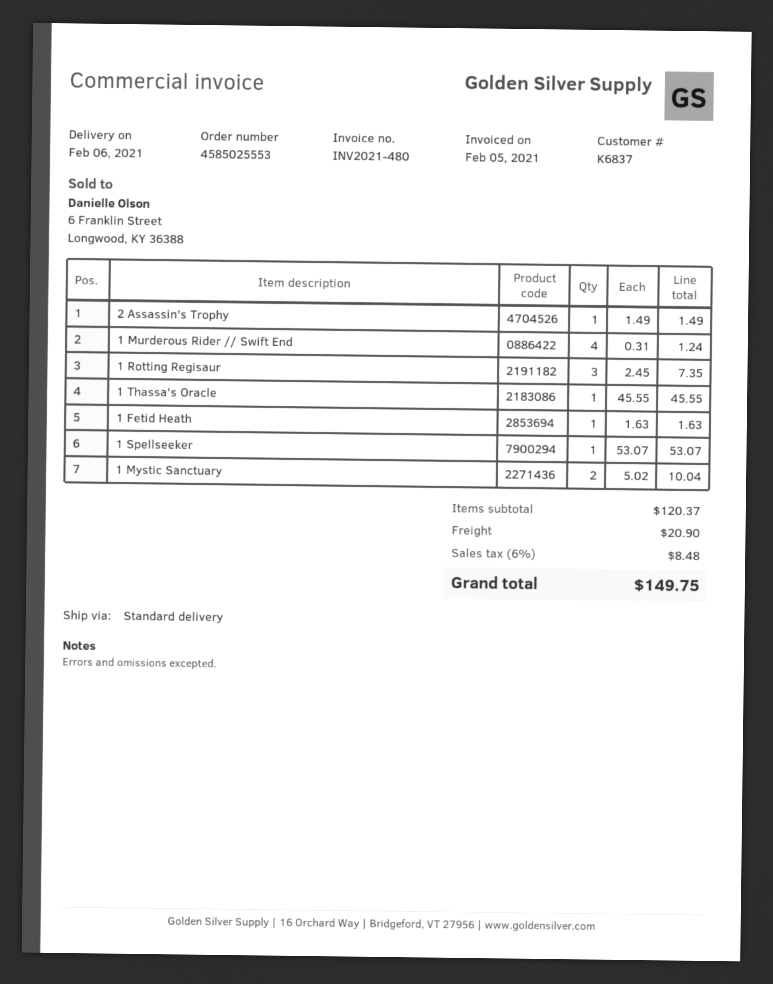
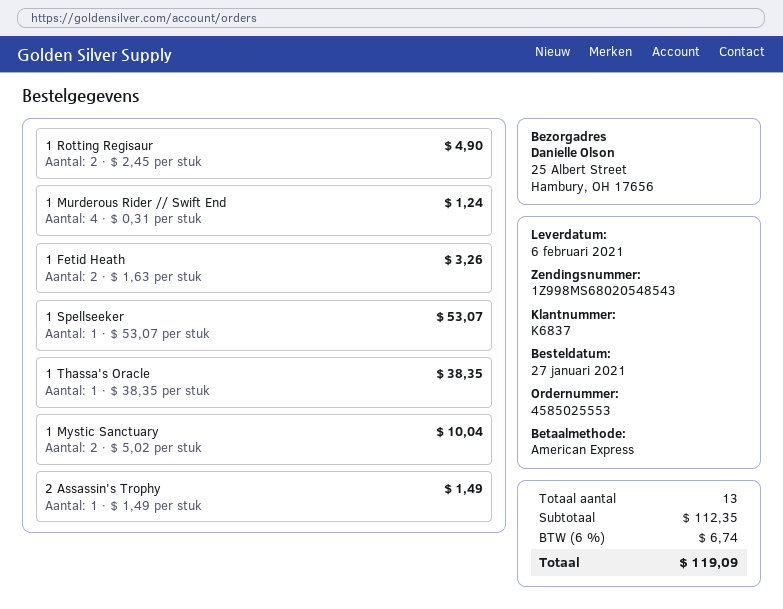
1 Rotting Regisaur: 3 x 2.45 = 7.35 -> 2 x 2.45 = 4.90
1 Thassa's Oracle: 1 x 45.55 = 45.55 -> 1 x 38.35 = 38.35
1 Fetid Heath: 1 x 1.63 = 1.63 -> 2 x 1.63 = 3.26
subtotal: 120.37 -> 112.35
shipping: 20.90 -> none
tax: 6% = 8.48 -> 6% = 6.74
total: 149.75 -> 119.09

